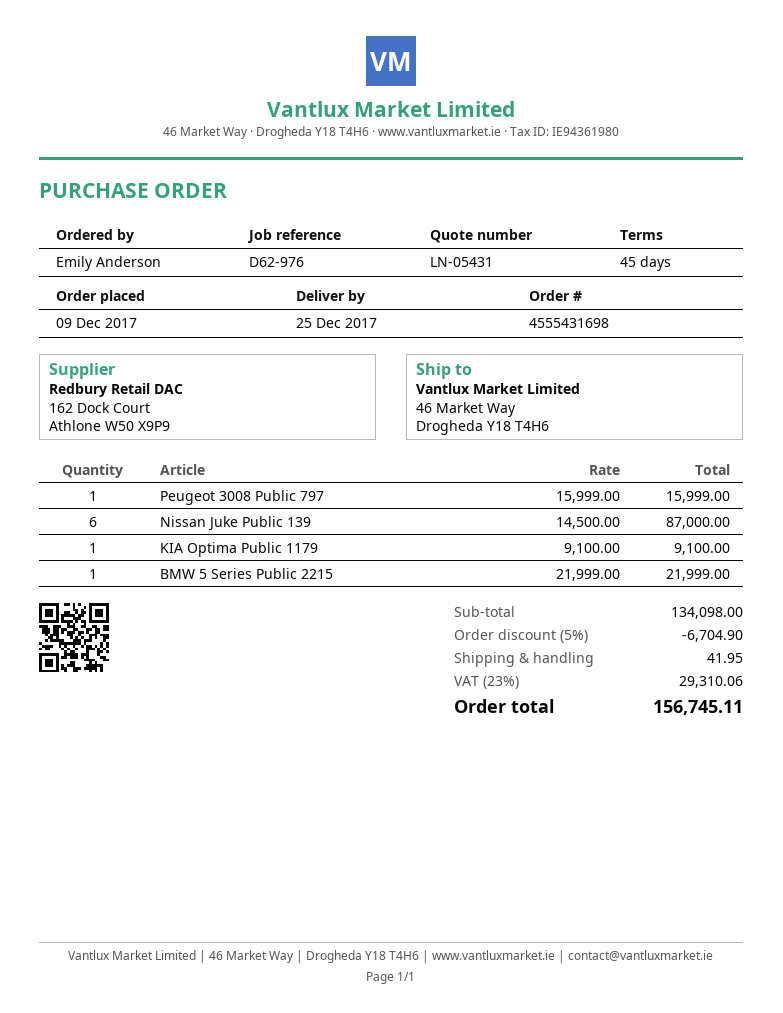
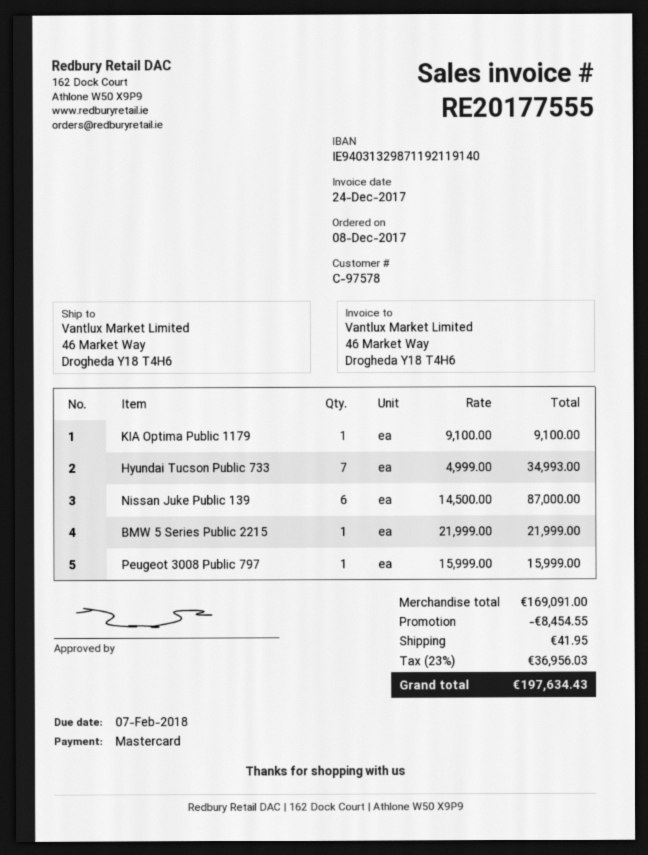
order date: 2017-12-09 -> 2017-12-08
Hyundai Tucson Public 733: none -> 7 x 4999.00 = 34993.00
subtotal: 134098.00 -> 169091.00
discount: 6704.90 -> 8454.55
tax: 23% = 29310.06 -> 23% = 36956.03
total: 156745.11 -> 197634.43

